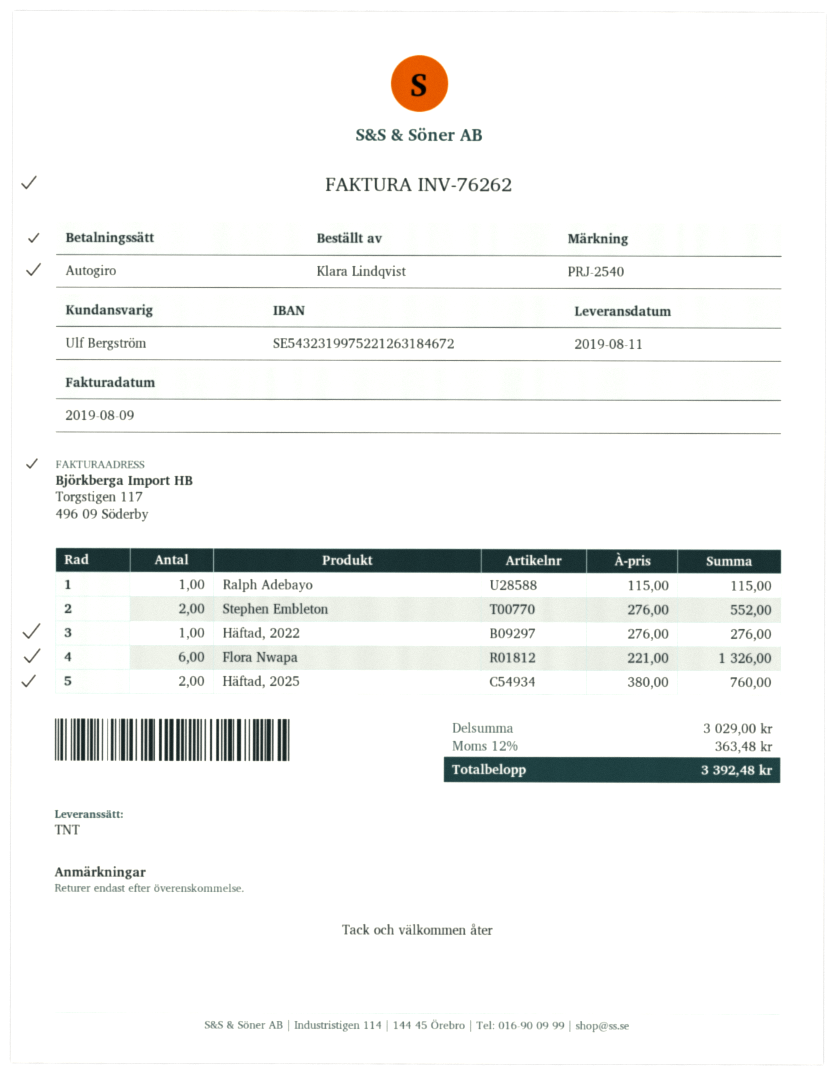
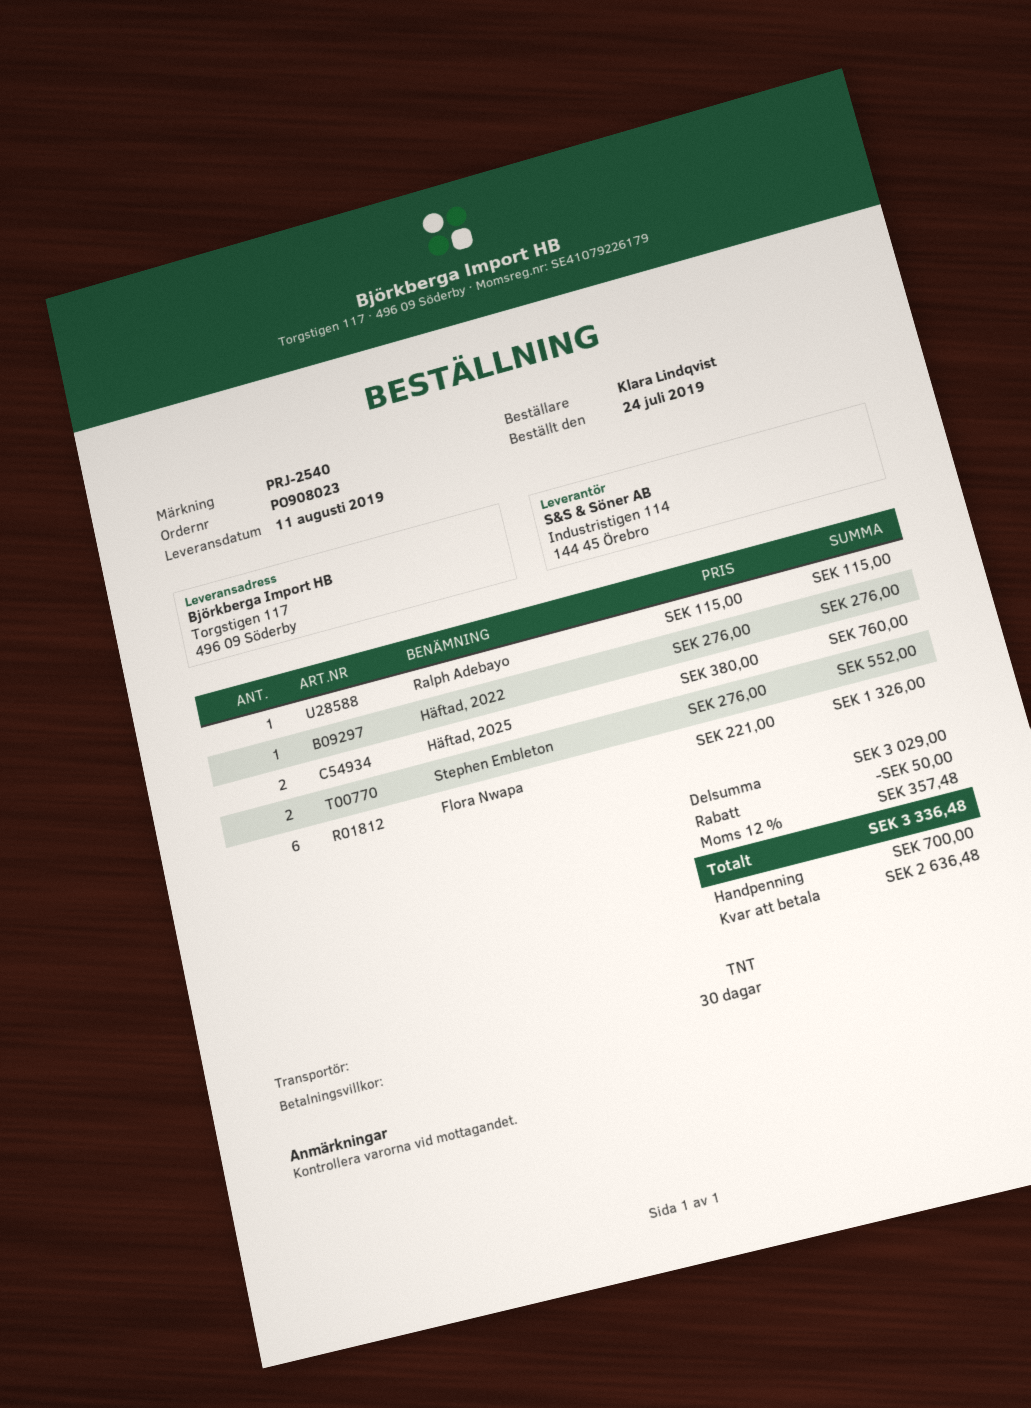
discount: none -> 50.00
tax: 12% = 363.48 -> 12% = 357.48
total: 3392.48 -> 3336.48

